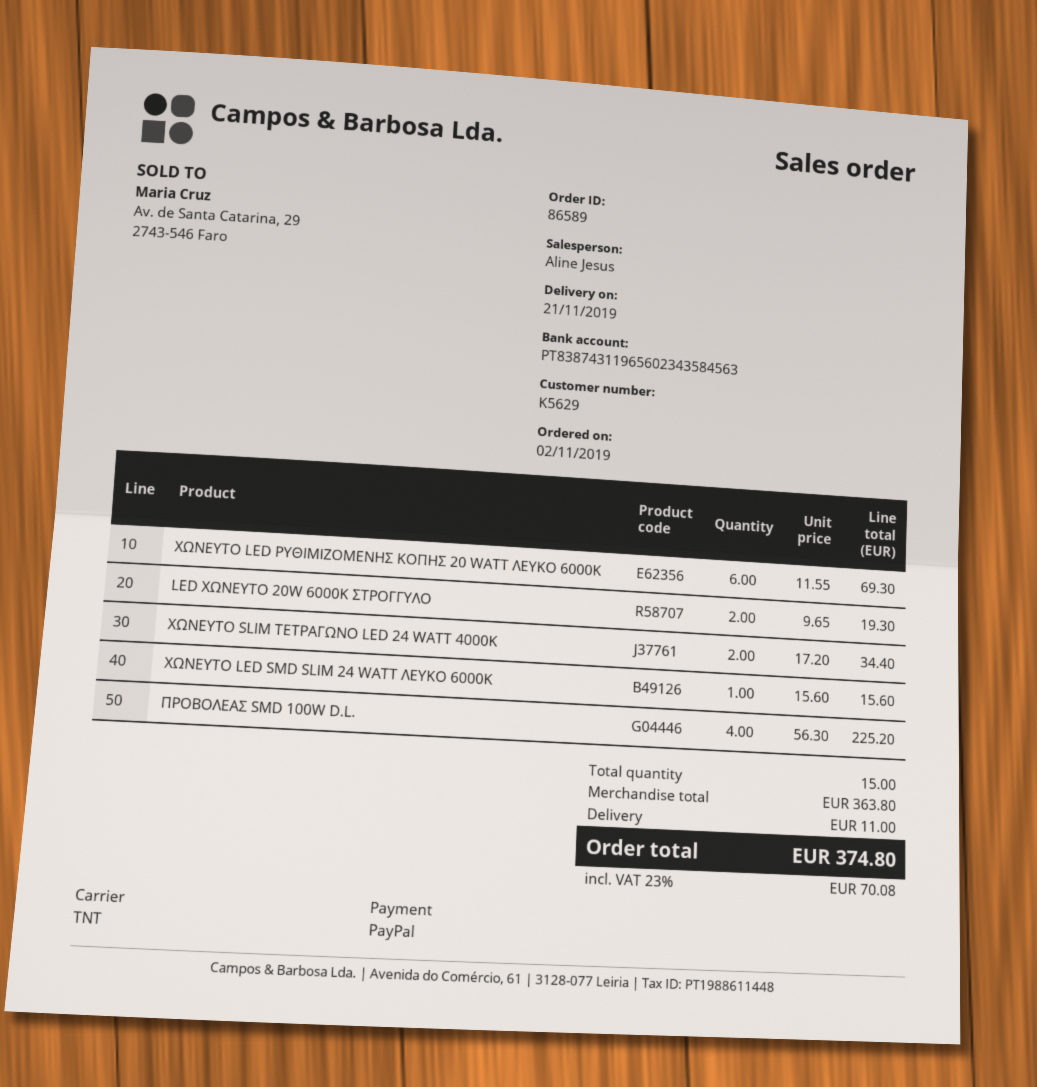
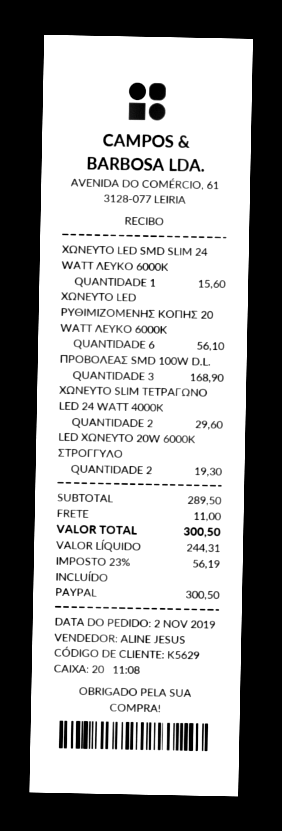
ΧΩΝΕΥΤΟ LED ΡΥΘΙΜΙΖΟΜΕΝΗΣ ΚΟΠΗΣ 20 WATT ΛΕΥΚΟ 6000Κ: 6 for 69.30 -> 6 for 56.10
ΧΩΝΕΥΤΟ SLIM ΤΕΤΡΑΓΩΝΟ LED 24 WATT 4000Κ: 2 for 34.40 -> 2 for 29.60
ΠΡΟΒΟΛΕΑΣ SMD 100W D.L.: 4 for 225.20 -> 3 for 168.90
subtotal: 363.80 -> 289.50
tax: 23% = 70.08 -> 23% = 56.19
total: 374.80 -> 300.50

